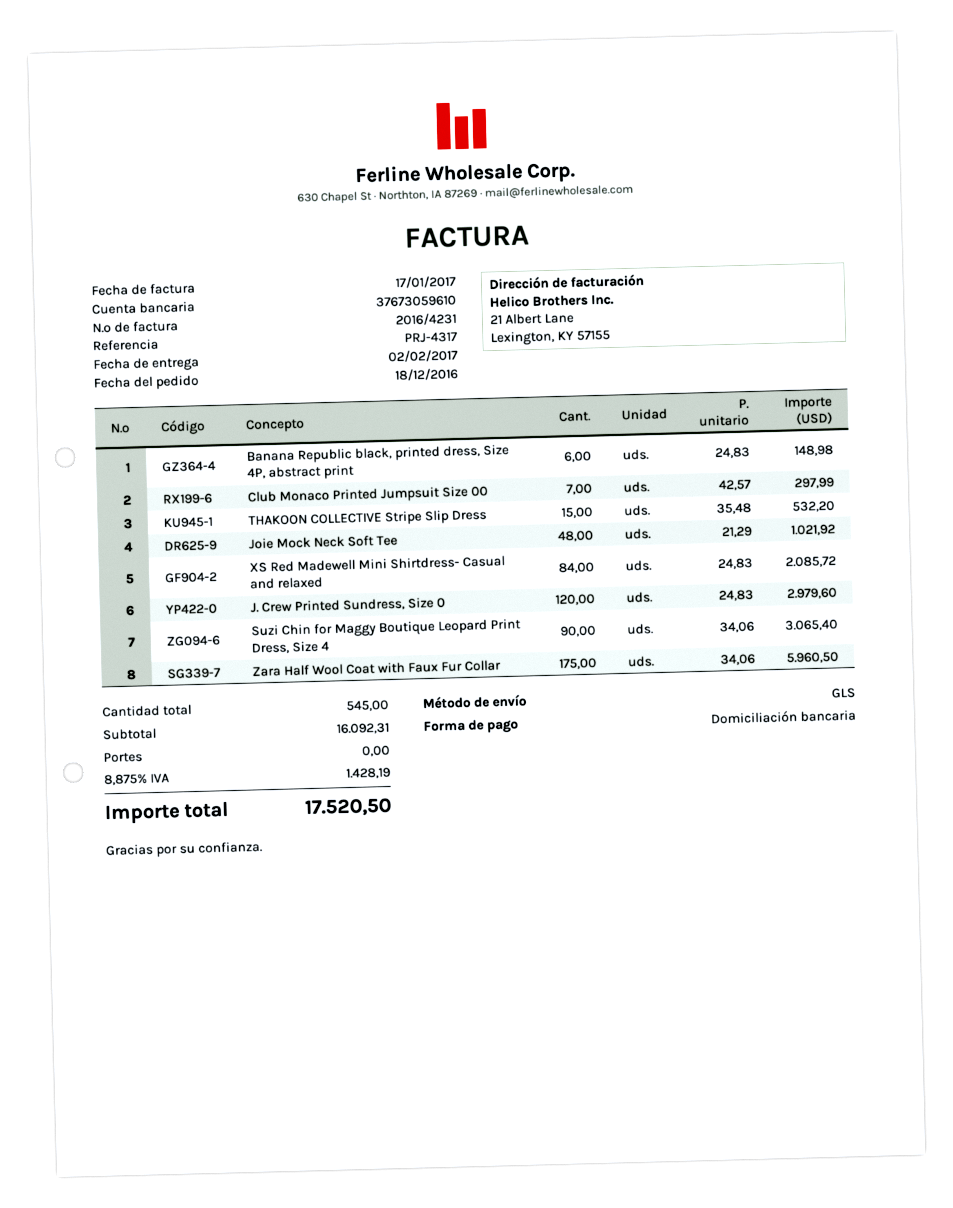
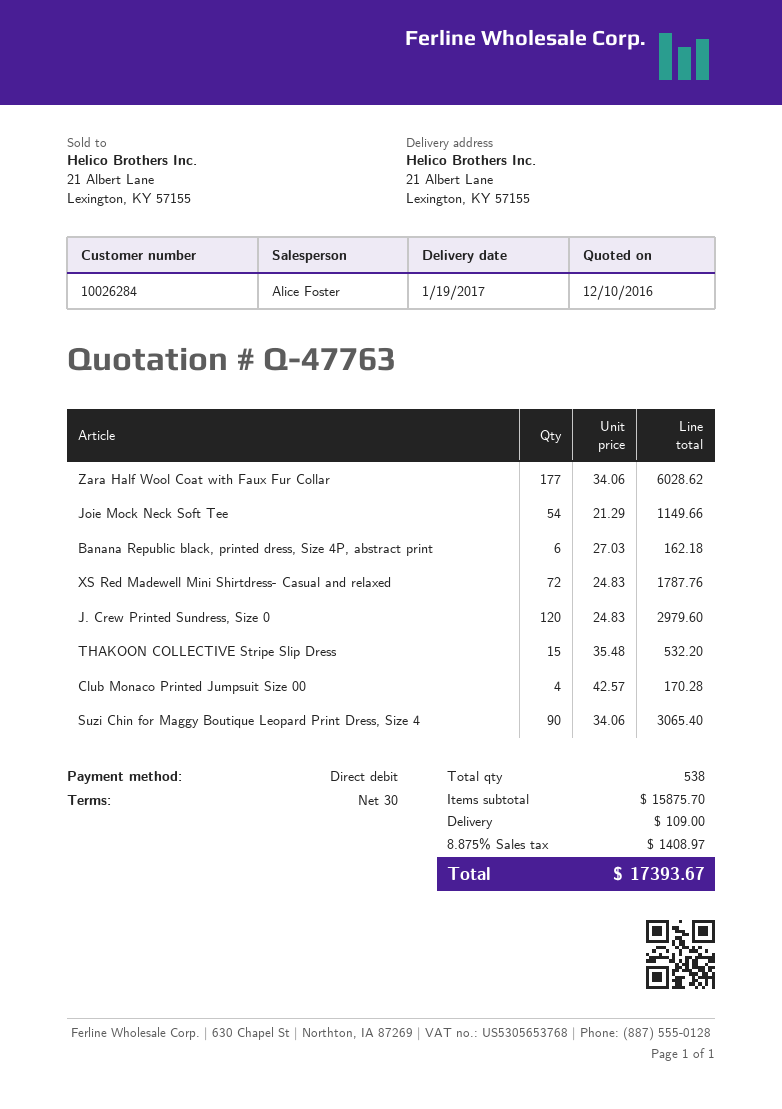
delivery date: 2017-02-02 -> 2017-01-19
Banana Republic black, printed dress, Size 4P, abstract print: 6 x 24.83 = 148.98 -> 6 x 27.03 = 162.18
Club Monaco Printed Jumpsuit Size 00: 7 x 42.57 = 297.99 -> 4 x 42.57 = 170.28
Joie Mock Neck Soft Tee: 48 x 21.29 = 1021.92 -> 54 x 21.29 = 1149.66
XS Red Madewell Mini Shirtdress- Casual and relaxed: 84 x 24.83 = 2085.72 -> 72 x 24.83 = 1787.76
Zara Half Wool Coat with Faux Fur Collar: 175 x 34.06 = 5960.50 -> 177 x 34.06 = 6028.62
total quantity: 545 -> 538
subtotal: 16092.31 -> 15875.70
shipping: 0.00 -> 109.00
tax: 8.875% = 1428.19 -> 8.875% = 1408.97
total: 17520.50 -> 17393.67

